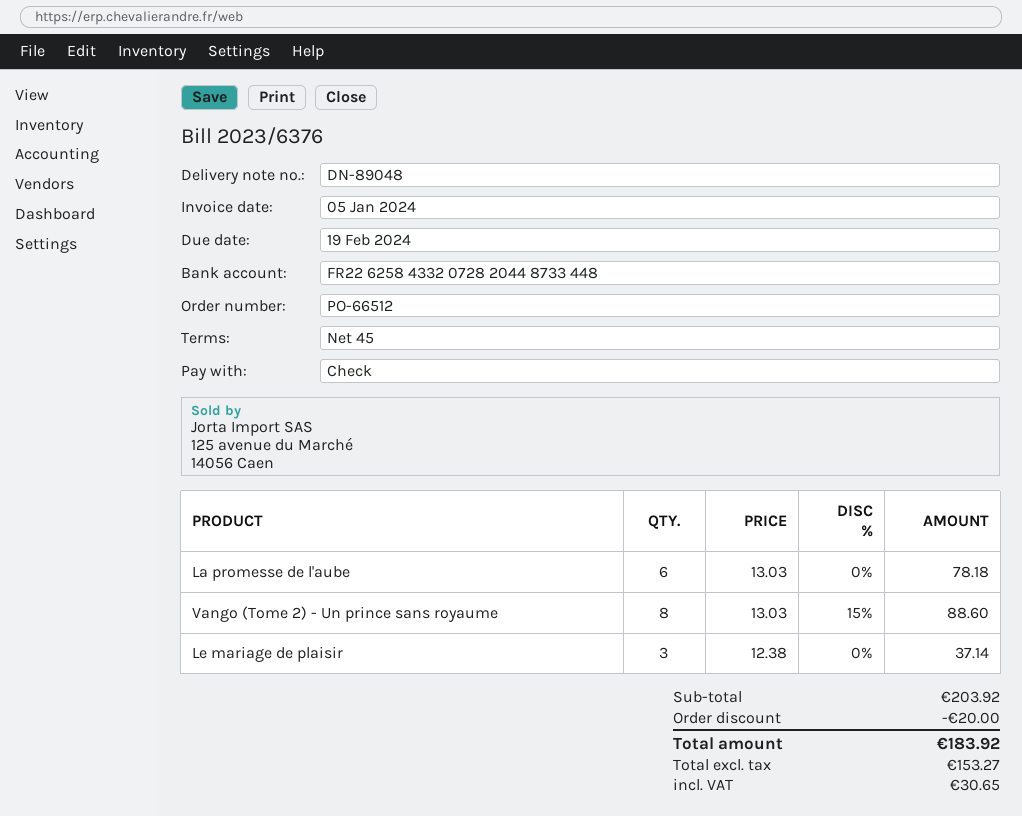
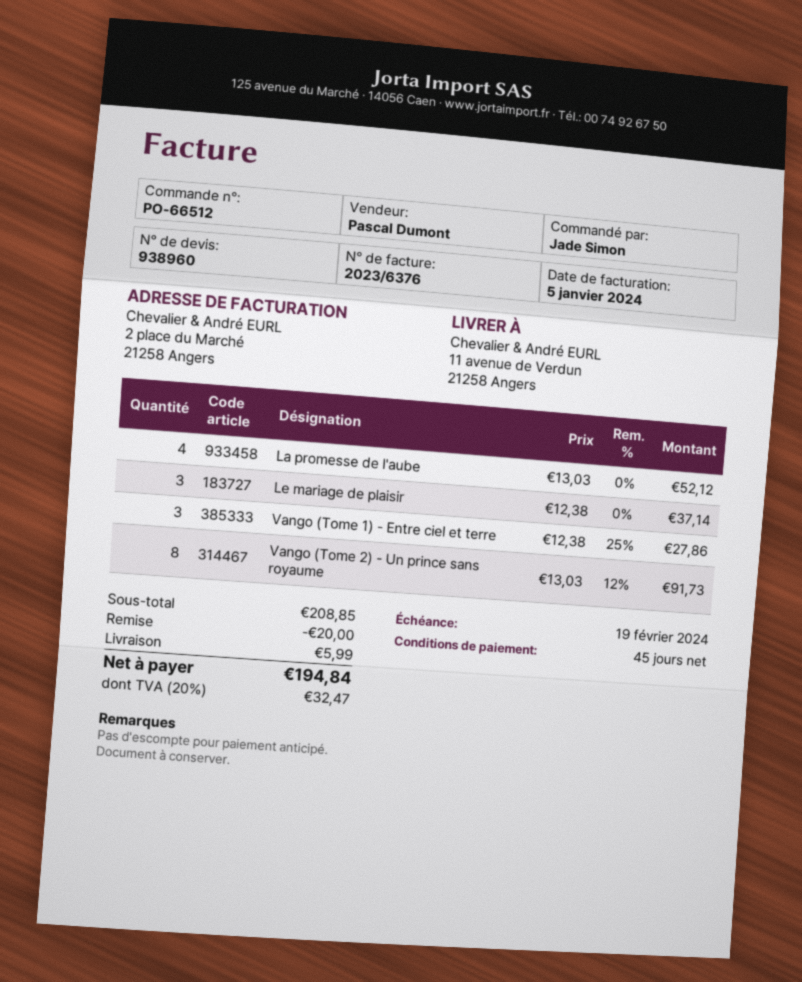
La promesse de l'aube: 6 x 13.03 = 78.18 -> 4 x 13.03 = 52.12
Vango (Tome 2) - Un prince sans royaume: 8 x 13.03 - 15% = 88.60 -> 8 x 13.03 - 12% = 91.73
Vango (Tome 1) - Entre ciel et terre: none -> 3 x 12.38 - 25% = 27.86
subtotal: 203.92 -> 208.85
shipping: none -> 5.99
tax: 30.65 -> 32.47
total: 183.92 -> 194.84

